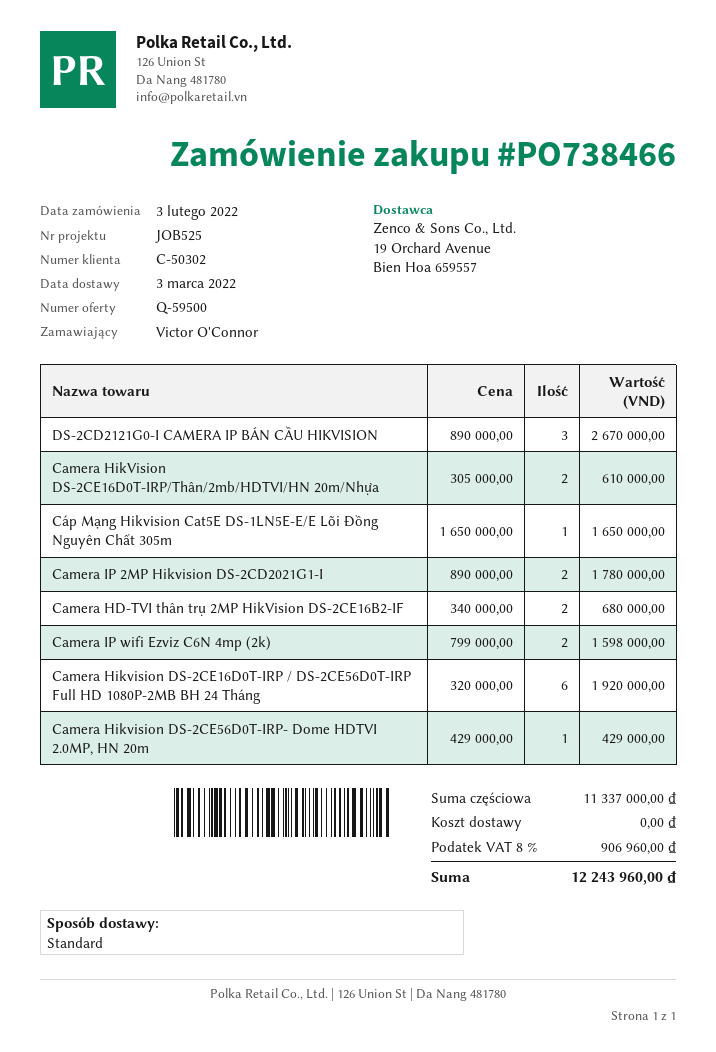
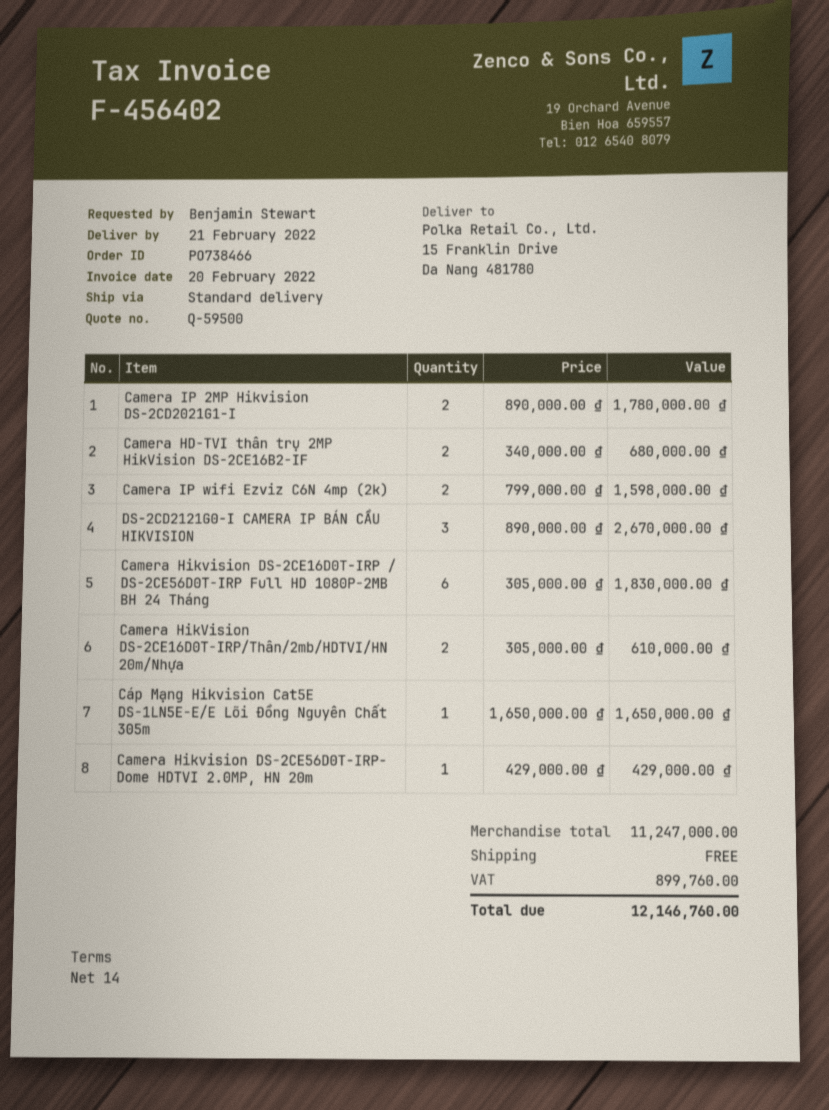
delivery date: 2022-03-03 -> 2022-02-21
ordered by: Victor O'Connor -> Benjamin Stewart
Camera Hikvision DS-2CE16D0T-IRP / DS-2CE56D0T-IRP Full HD 1080P-2MB BH 24 Tháng: 6 x 320000.00 = 1920000.00 -> 6 x 305000.00 = 1830000.00
subtotal: 11337000.00 -> 11247000.00
tax: 906960.00 -> 899760.00
total: 12243960.00 -> 12146760.00

